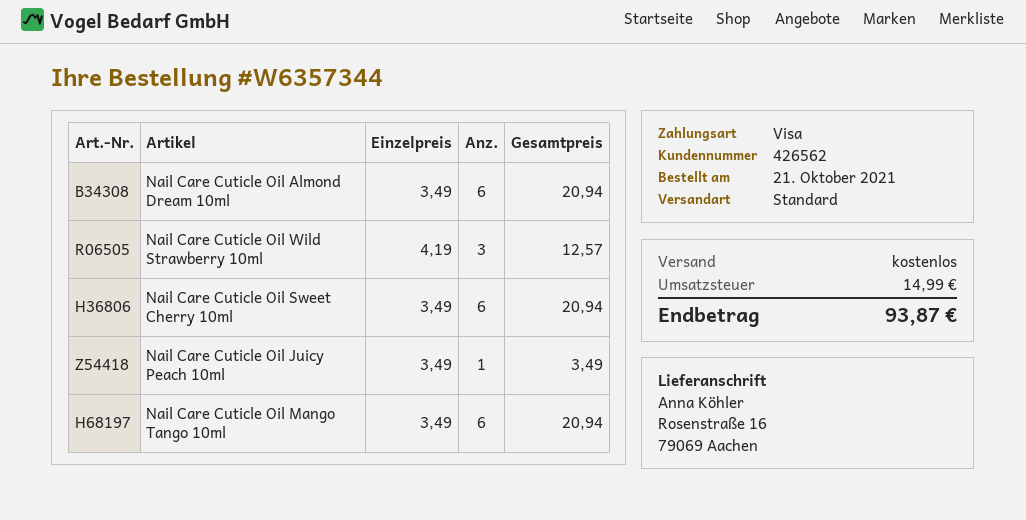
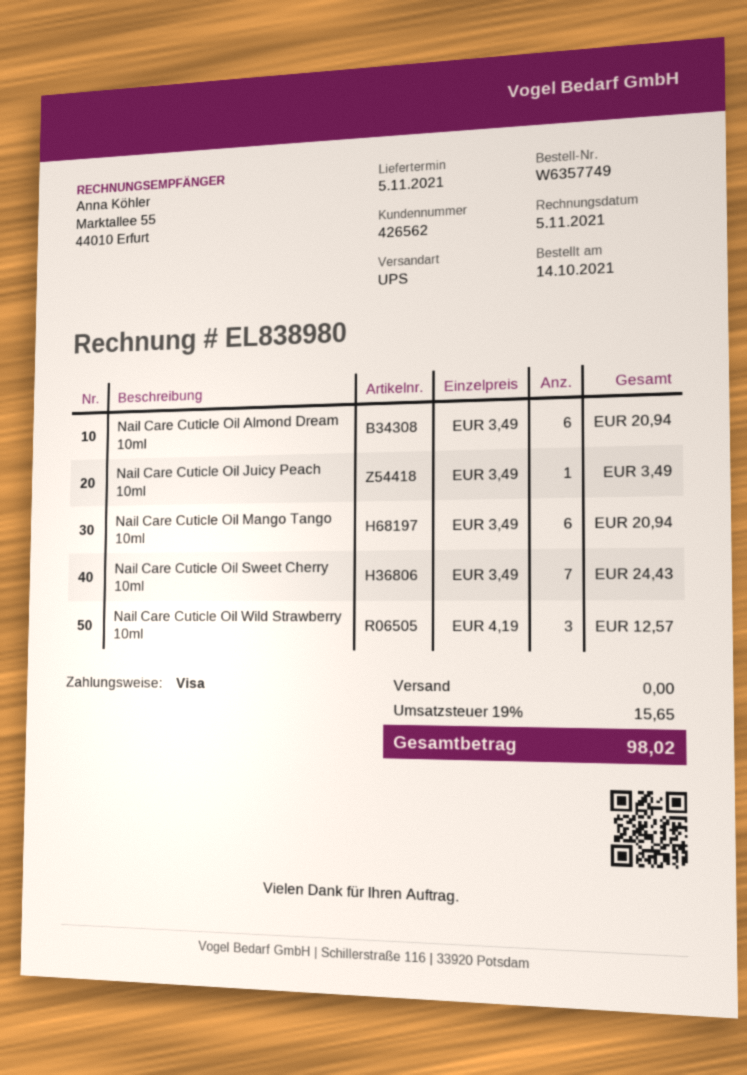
order number: W6357344 -> W6357749
order date: 2021-10-21 -> 2021-10-14
shipping method: standard -> UPS
Nail Care Cuticle Oil Sweet Cherry 10ml: 6 x 3.49 = 20.94 -> 7 x 3.49 = 24.43
tax: 14.99 -> 15.65
total: 93.87 -> 98.02

